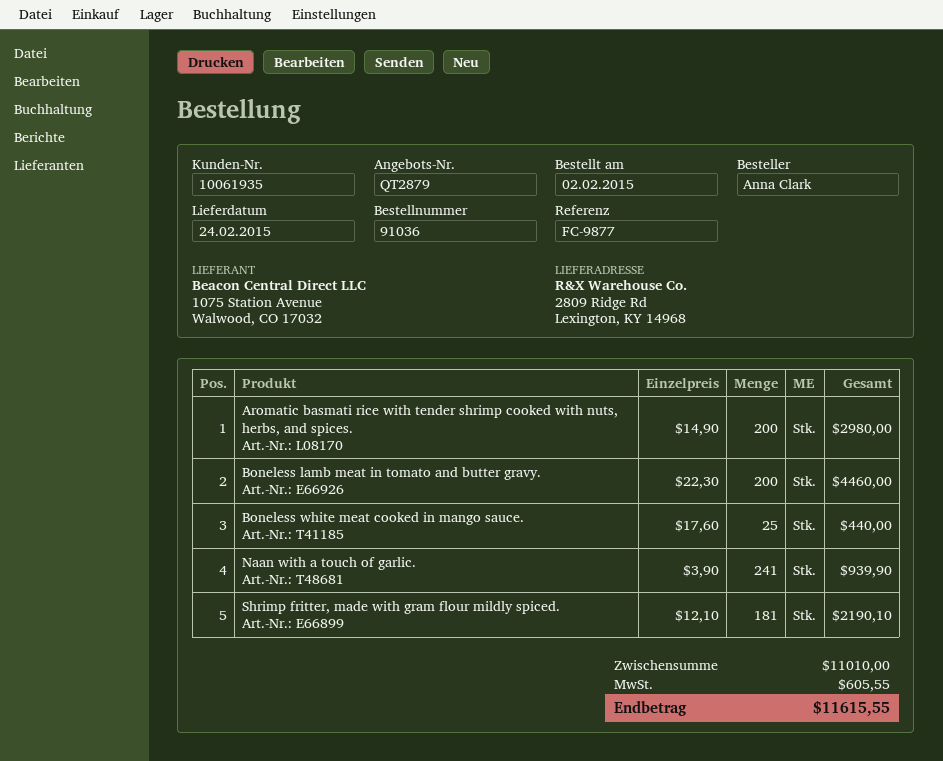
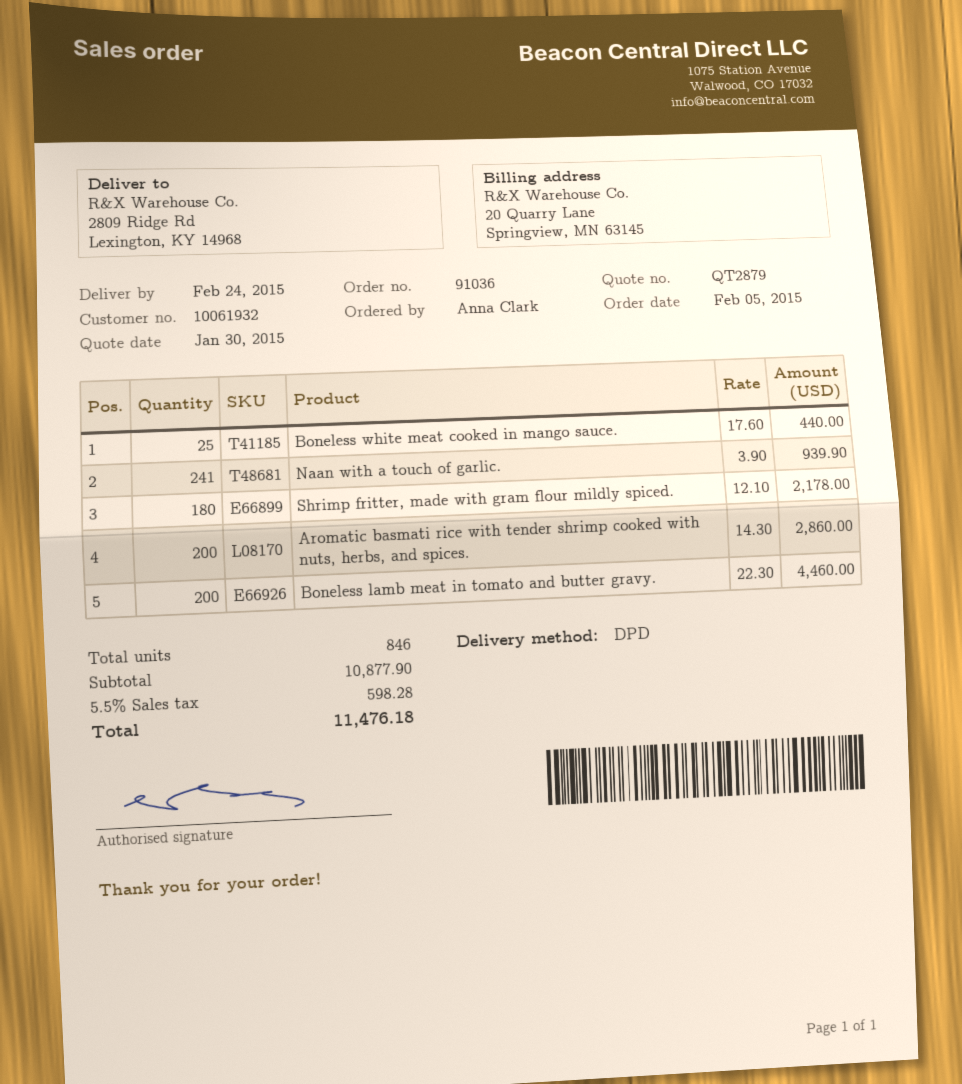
order date: 2015-02-02 -> 2015-02-05
customer number: 10061935 -> 10061932
Aromatic basmati rice with tender shrimp cooked with nuts, herbs, and spices.: 200 x 14.90 = 2980.00 -> 200 x 14.30 = 2860.00
Shrimp fritter, made with gram flour mildly spiced.: 181 x 12.10 = 2190.10 -> 180 x 12.10 = 2178.00
subtotal: 11010.00 -> 10877.90
tax: 605.55 -> 598.28
total: 11615.55 -> 11476.18

